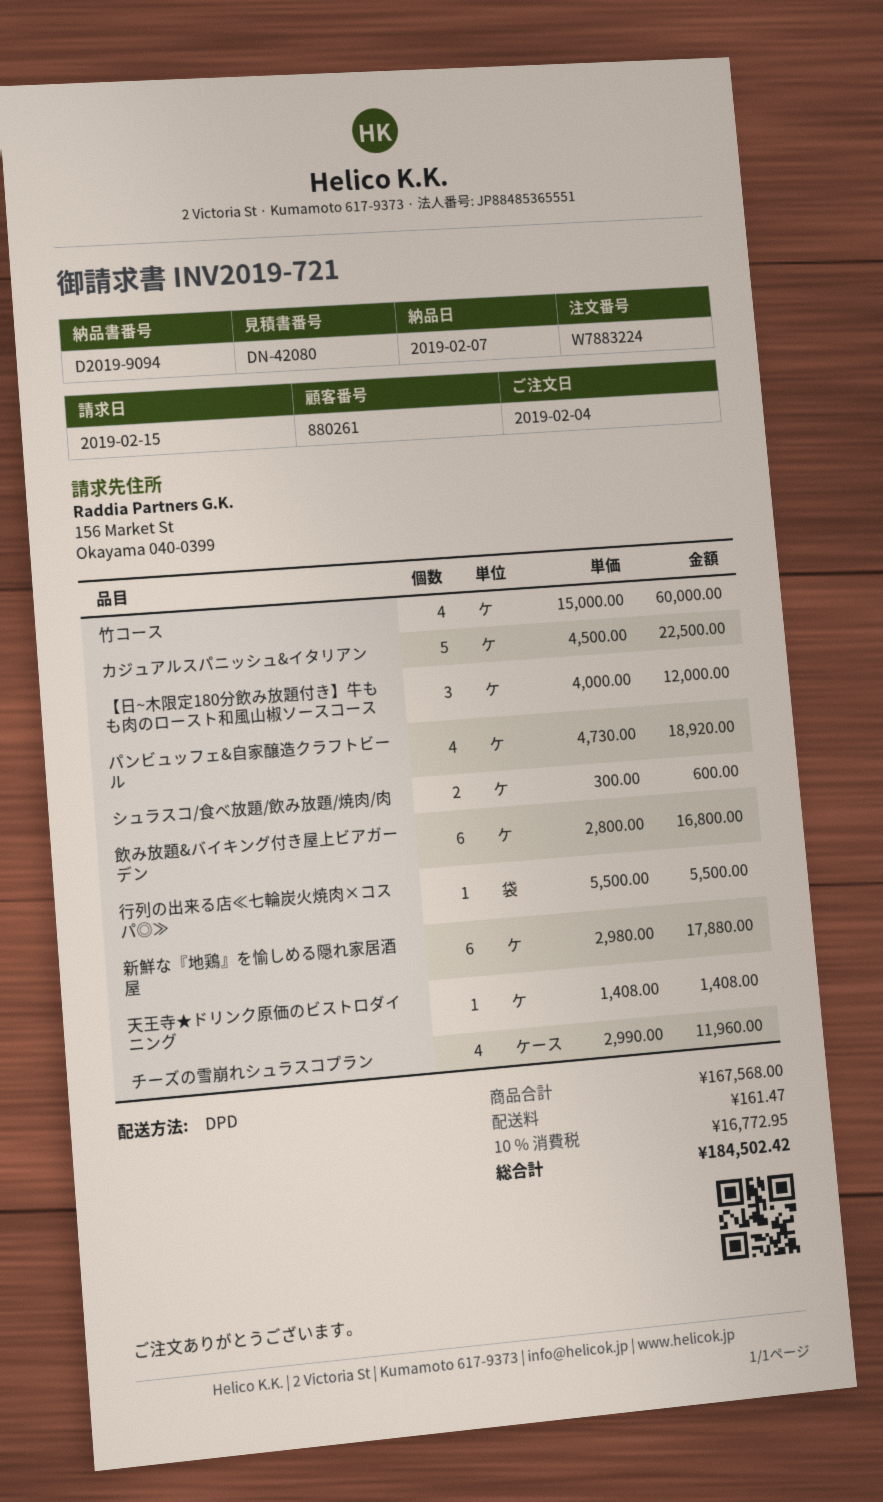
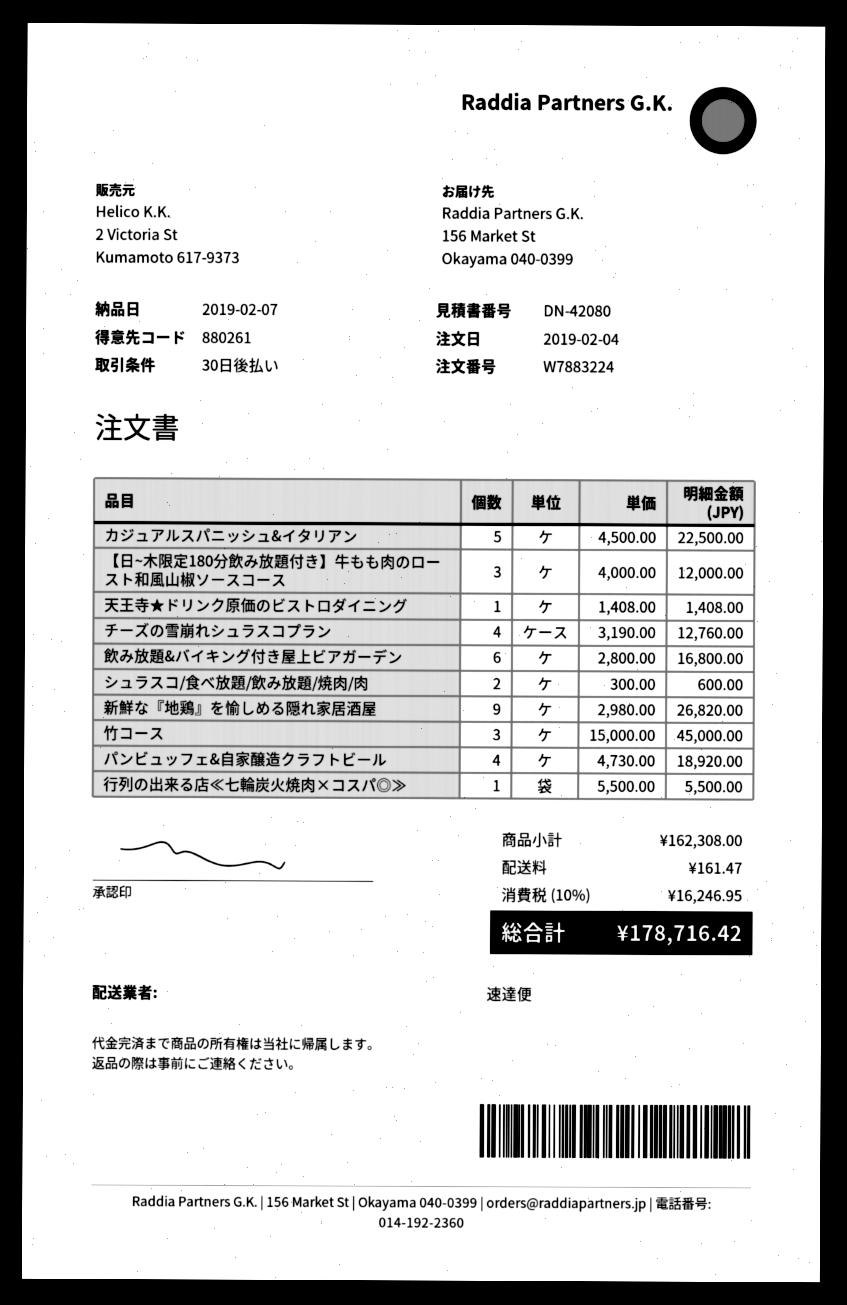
shipping method: DPD -> express
竹コース: 4 x 15000.00 = 60000.00 -> 3 x 15000.00 = 45000.00
新鮮な『地鶏』を愉しめる隠れ家居酒屋: 6 x 2980.00 = 17880.00 -> 9 x 2980.00 = 26820.00
チーズの雪崩れシュラスコプラン: 4 x 2990.00 = 11960.00 -> 4 x 3190.00 = 12760.00
subtotal: 167568.00 -> 162308.00
tax: 10% = 16772.95 -> 10% = 16246.95
total: 184502.42 -> 178716.42

